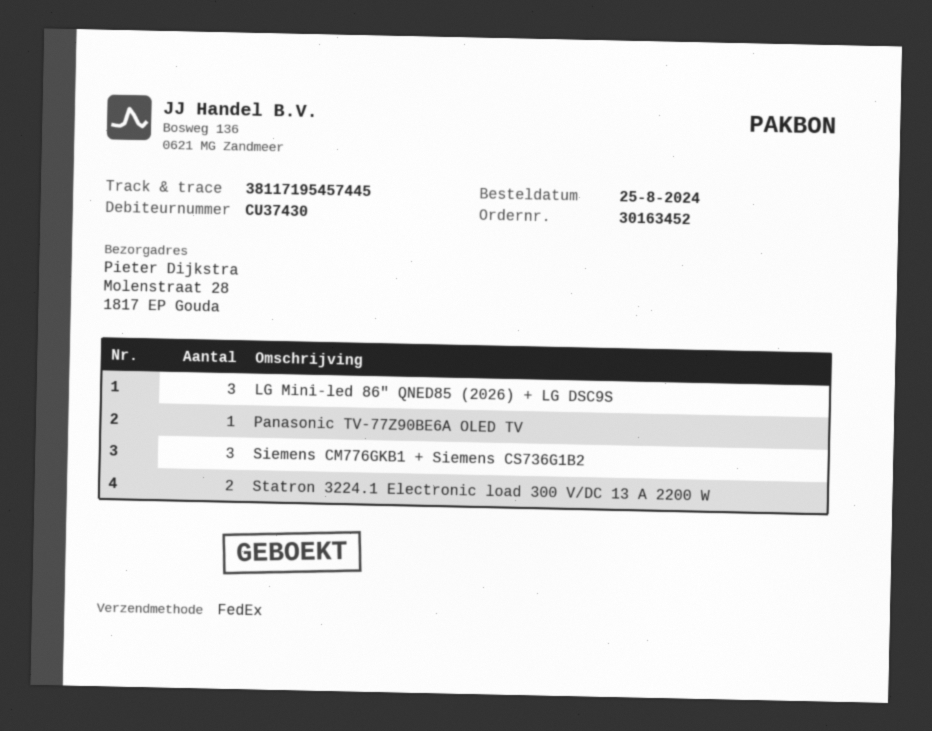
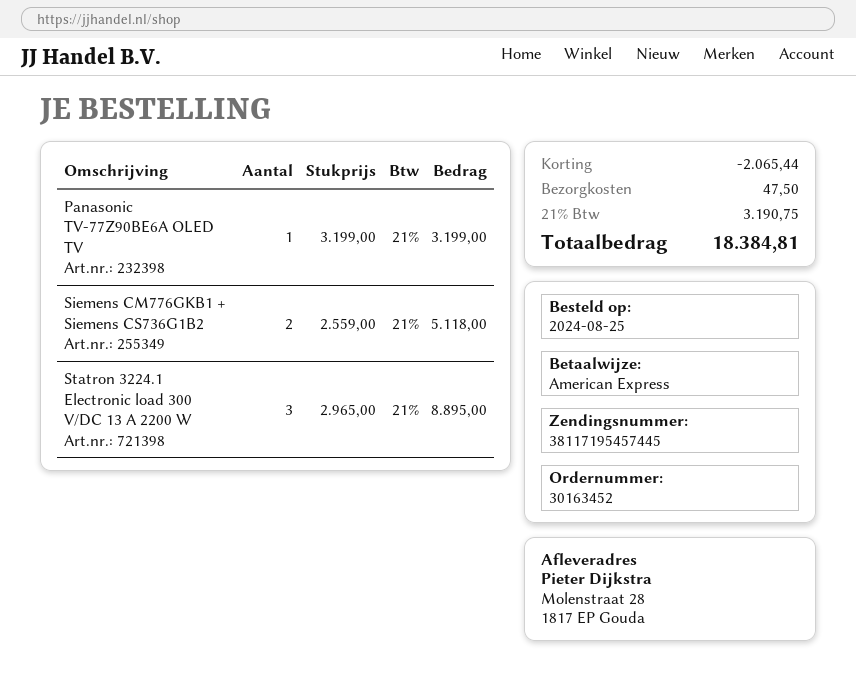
LG Mini-led 86" QNED85 (2026) + LG DSC9S: 3 -> none
Siemens CM776GKB1 + Siemens CS736G1B2: 3 -> 2
Statron 3224.1 Electronic load 300 V/DC 13 A 2200 W: 2 -> 3

